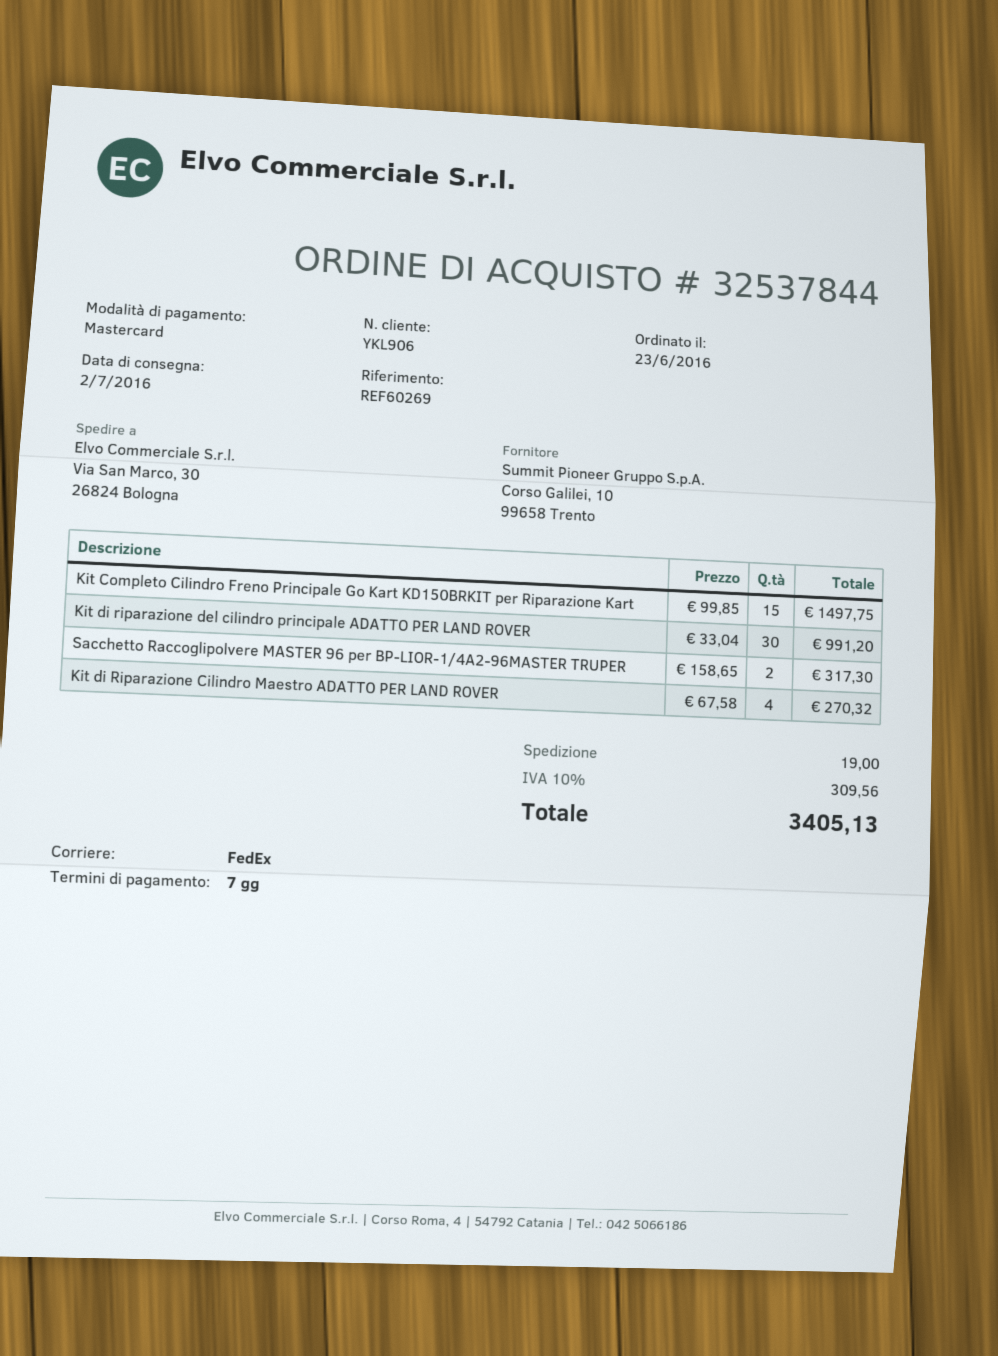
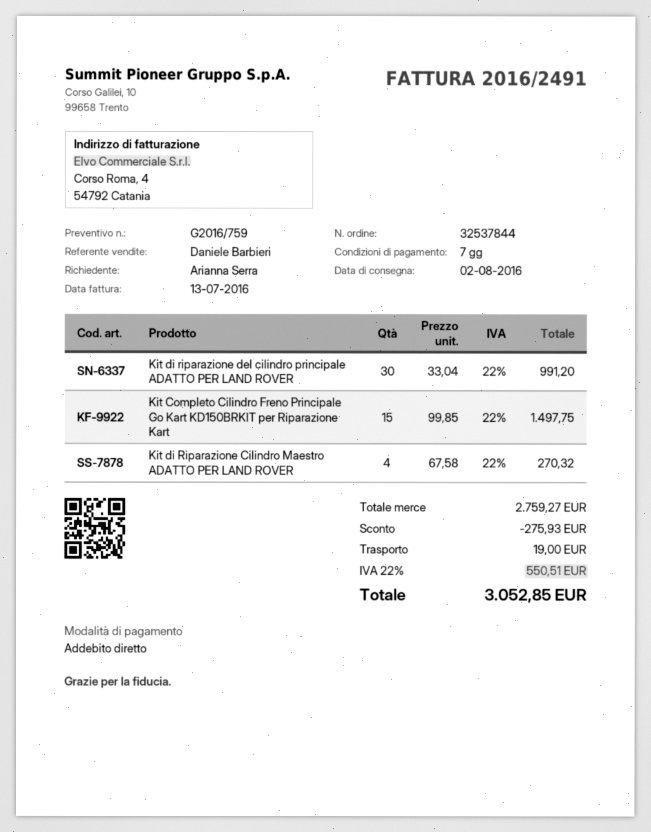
delivery date: 2016-07-02 -> 2016-08-02
payment method: Mastercard -> direct debit
Sacchetto Raccoglipolvere MASTER 96 per BP-LIOR-1/4A2-96MASTER TRUPER: 2 x 158.65 = 317.30 -> none
discount: none -> 275.93
tax: 10% = 309.56 -> 22% = 550.51
total: 3405.13 -> 3052.85

